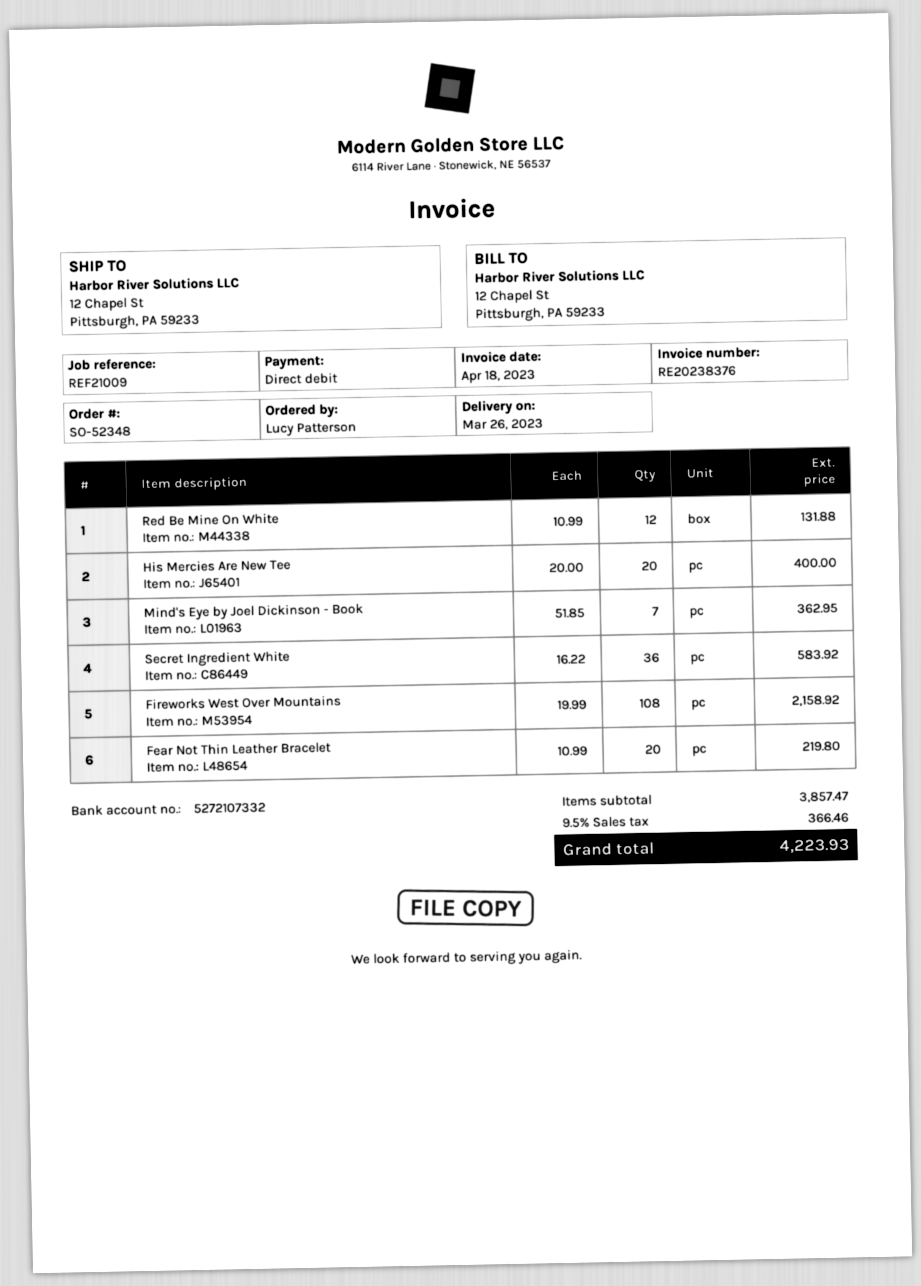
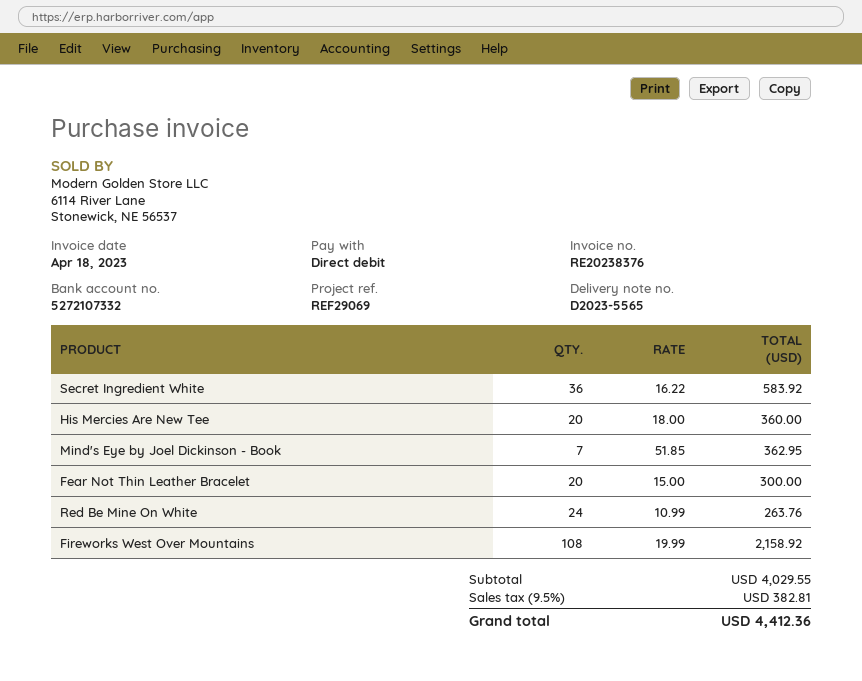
reference: REF21009 -> REF29069
Red Be Mine On White: 12 x 10.99 = 131.88 -> 24 x 10.99 = 263.76
His Mercies Are New Tee: 20 x 20.00 = 400.00 -> 20 x 18.00 = 360.00
Fear Not Thin Leather Bracelet: 20 x 10.99 = 219.80 -> 20 x 15.00 = 300.00
subtotal: 3857.47 -> 4029.55
tax: 9.5% = 366.46 -> 9.5% = 382.81
total: 4223.93 -> 4412.36

